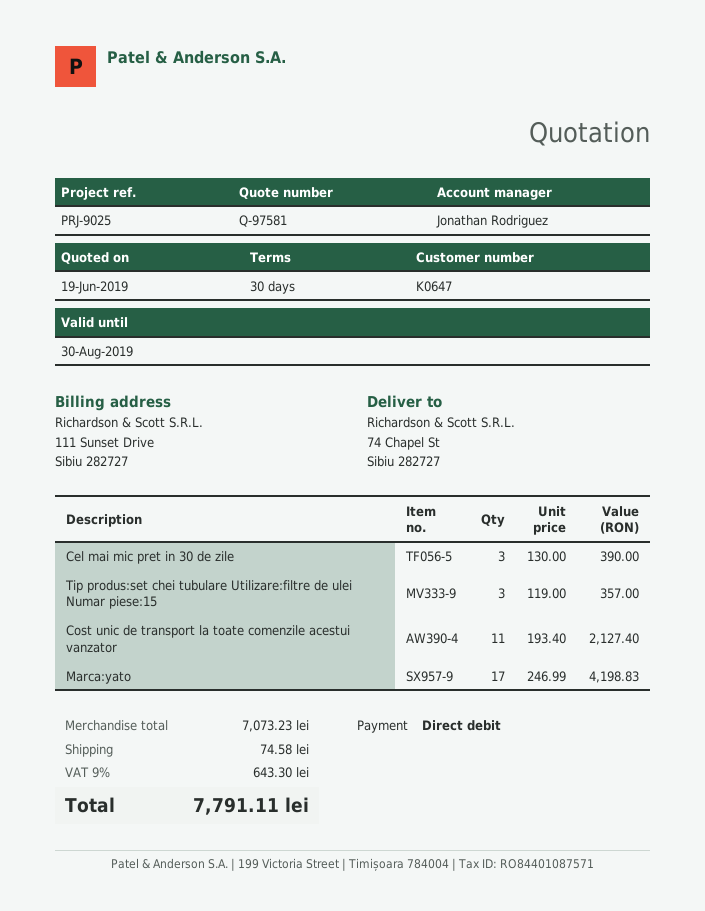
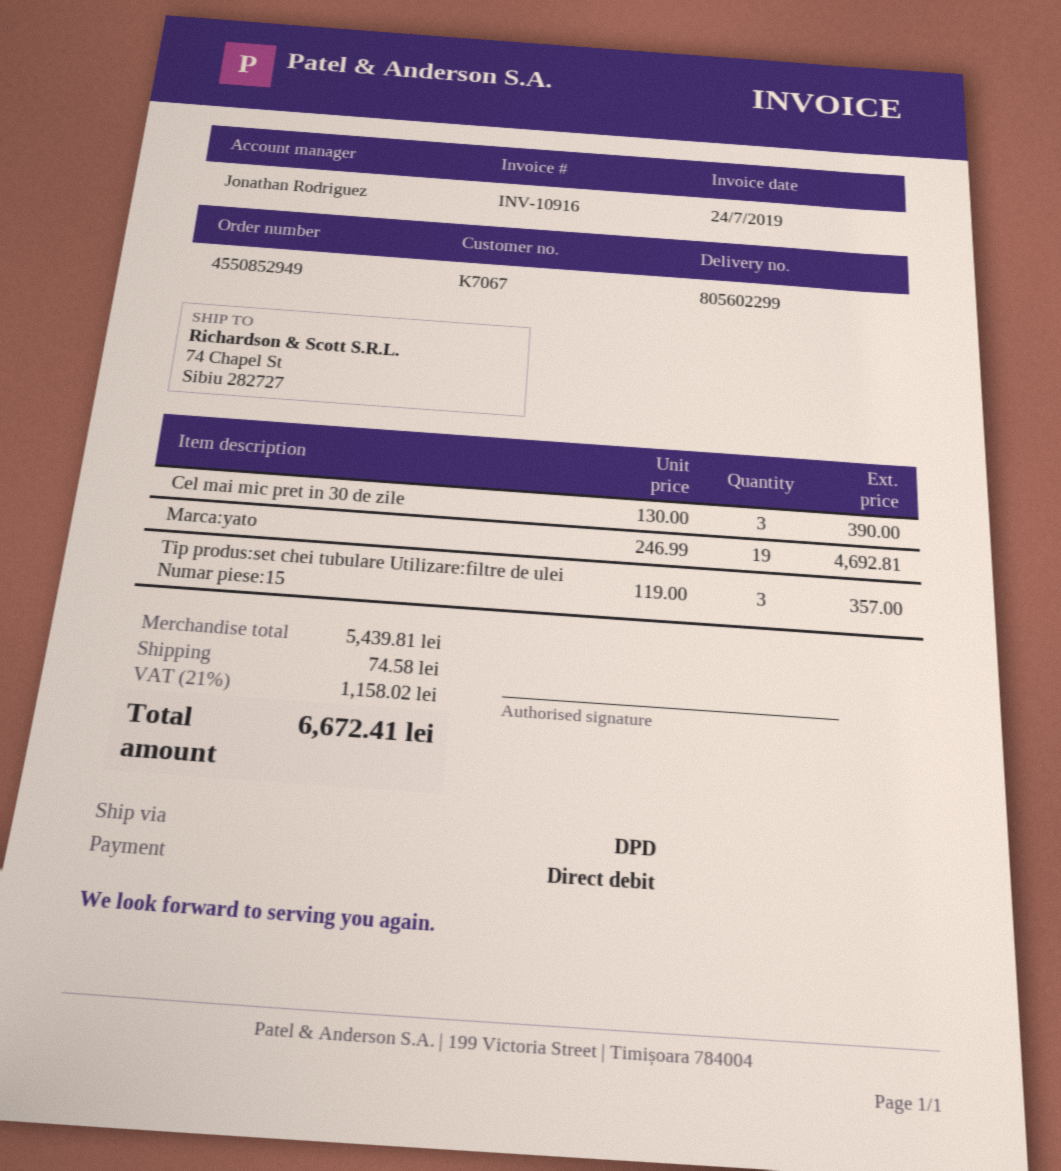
customer number: K0647 -> K7067
Cost unic de transport la toate comenzile acestui vanzator: 11 x 193.40 = 2127.40 -> none
Marca:yato: 17 x 246.99 = 4198.83 -> 19 x 246.99 = 4692.81
subtotal: 7073.23 -> 5439.81
tax: 9% = 643.30 -> 21% = 1158.02
total: 7791.11 -> 6672.41

